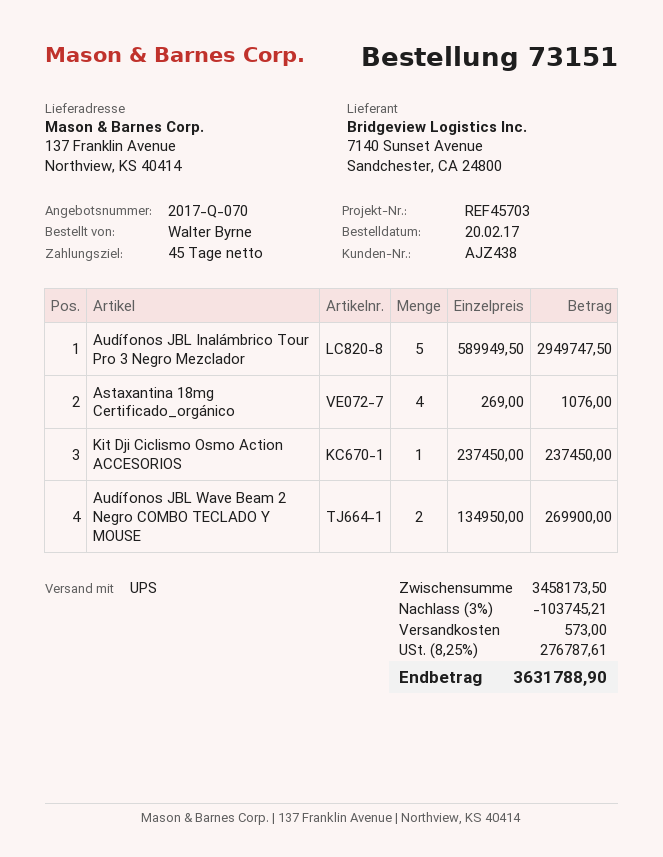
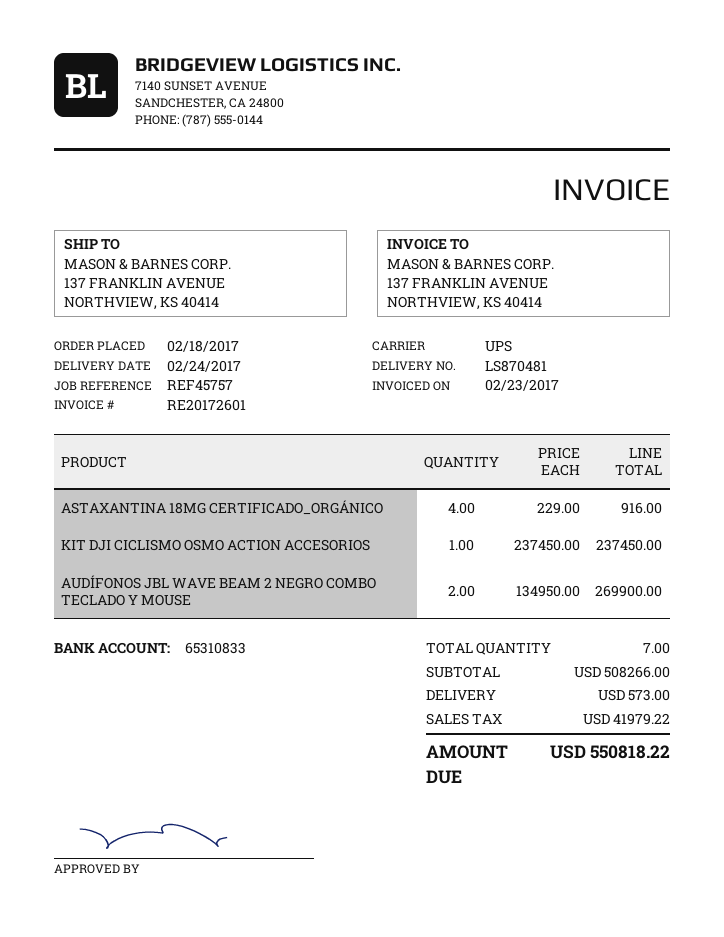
order date: 2017-02-20 -> 2017-02-18
reference: REF45703 -> REF45757
Audífonos JBL Inalámbrico Tour Pro 3 Negro Mezclador: 5 x 589949.50 = 2949747.50 -> none
Astaxantina 18mg Certificado_orgánico: 4 x 269.00 = 1076.00 -> 4 x 229.00 = 916.00
subtotal: 3458173.50 -> 508266.00
discount: 3% = 103745.21 -> none
tax: 276787.61 -> 41979.22
total: 3631788.90 -> 550818.22

